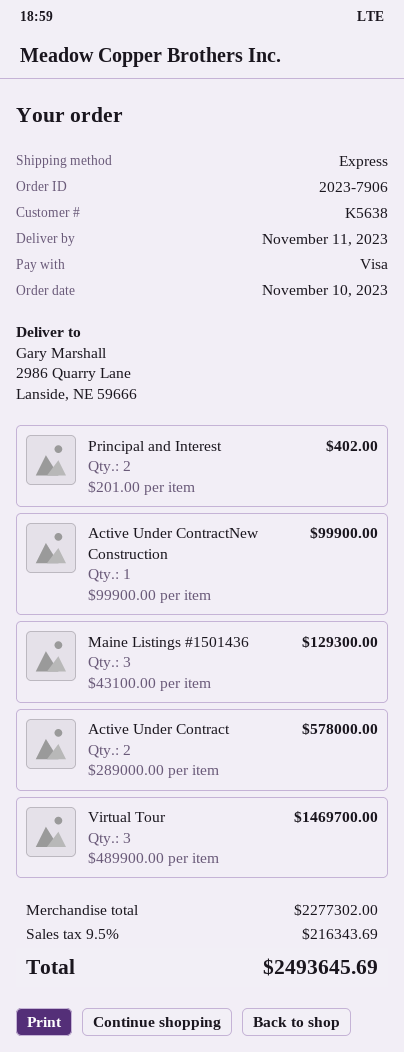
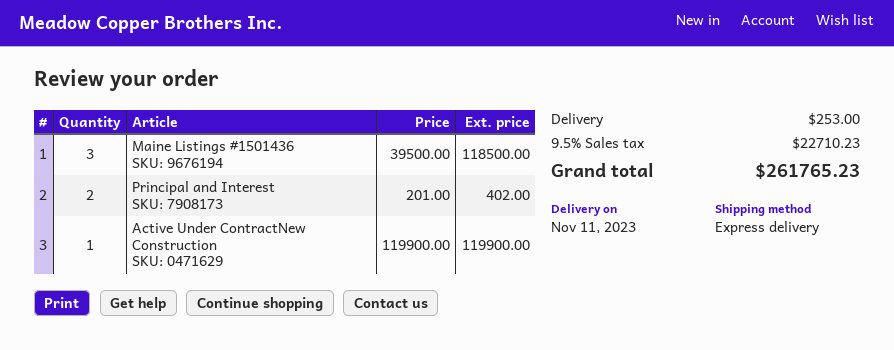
Active Under ContractNew Construction: 1 x 99900.00 = 99900.00 -> 1 x 119900.00 = 119900.00
Maine Listings #1501436: 3 x 43100.00 = 129300.00 -> 3 x 39500.00 = 118500.00
Active Under Contract: 2 x 289000.00 = 578000.00 -> none
Virtual Tour: 3 x 489900.00 = 1469700.00 -> none
shipping: none -> 253.00
tax: 9.5% = 216343.69 -> 9.5% = 22710.23
total: 2493645.69 -> 261765.23

